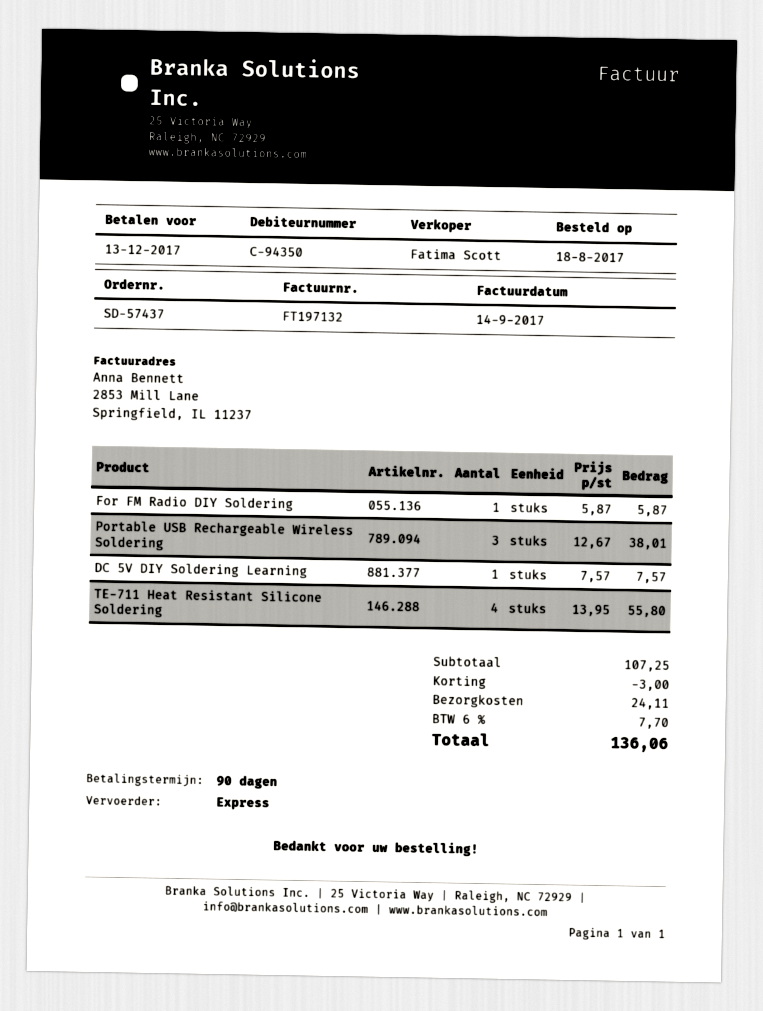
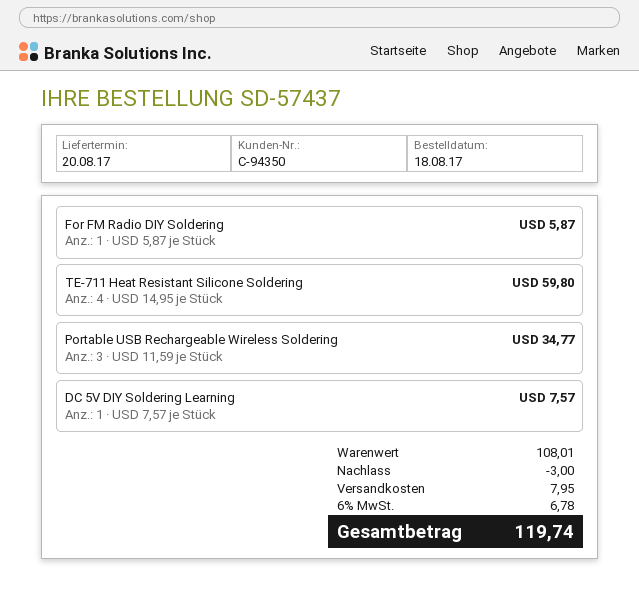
Portable USB Rechargeable Wireless Soldering: 3 x 12.67 = 38.01 -> 3 x 11.59 = 34.77
TE-711 Heat Resistant Silicone Soldering: 4 x 13.95 = 55.80 -> 4 x 14.95 = 59.80
subtotal: 107.25 -> 108.01
shipping: 24.11 -> 7.95
tax: 6% = 7.70 -> 6% = 6.78
total: 136.06 -> 119.74

